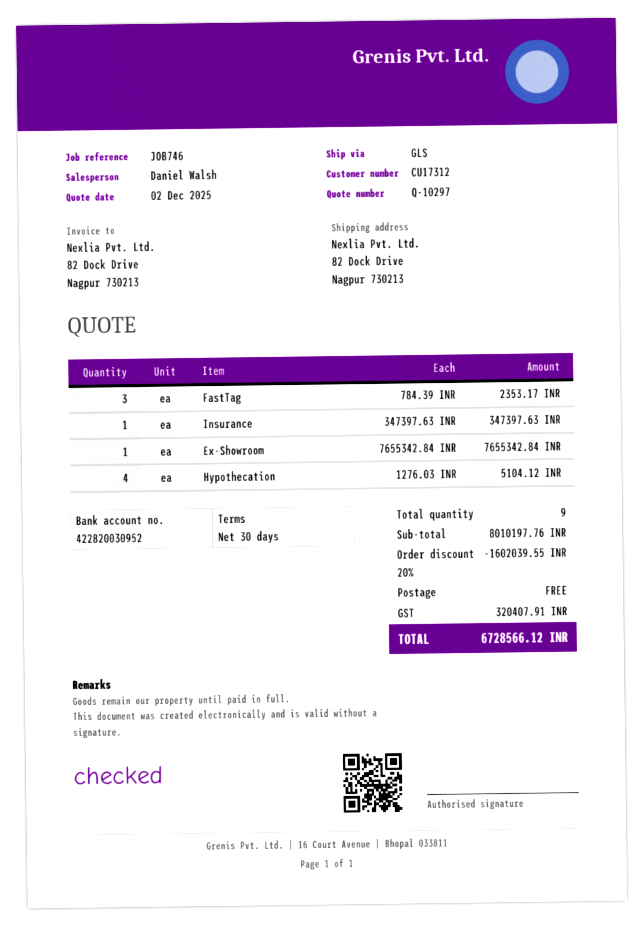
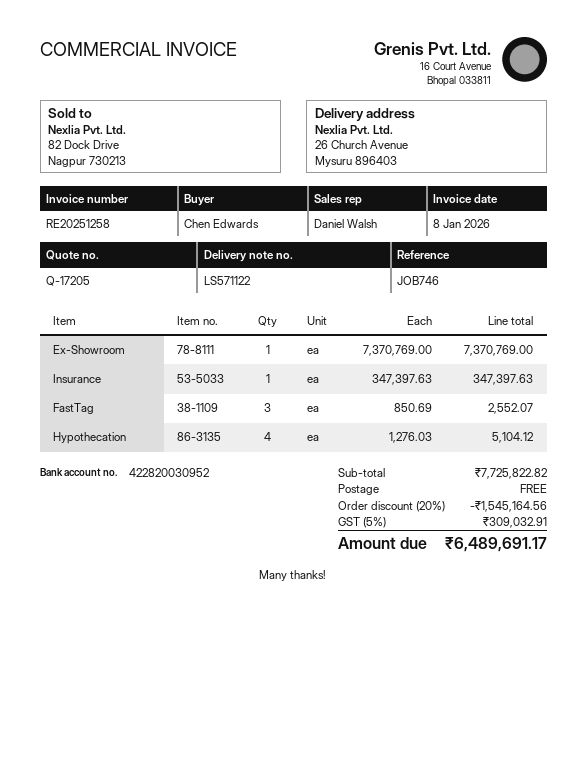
quote number: Q-10297 -> Q-17205
ship to: 82 Dock Drive, Nagpur 730213 -> 26 Church Avenue, Mysuru 896403
FastTag: 3 x 784.39 = 2353.17 -> 3 x 850.69 = 2552.07
Ex-Showroom: 1 x 7655342.84 = 7655342.84 -> 1 x 7370769.00 = 7370769.00
subtotal: 8010197.76 -> 7725822.82
discount: 20% = 1602039.55 -> 20% = 1545164.56
tax: 320407.91 -> 309032.91
total: 6728566.12 -> 6489691.17

